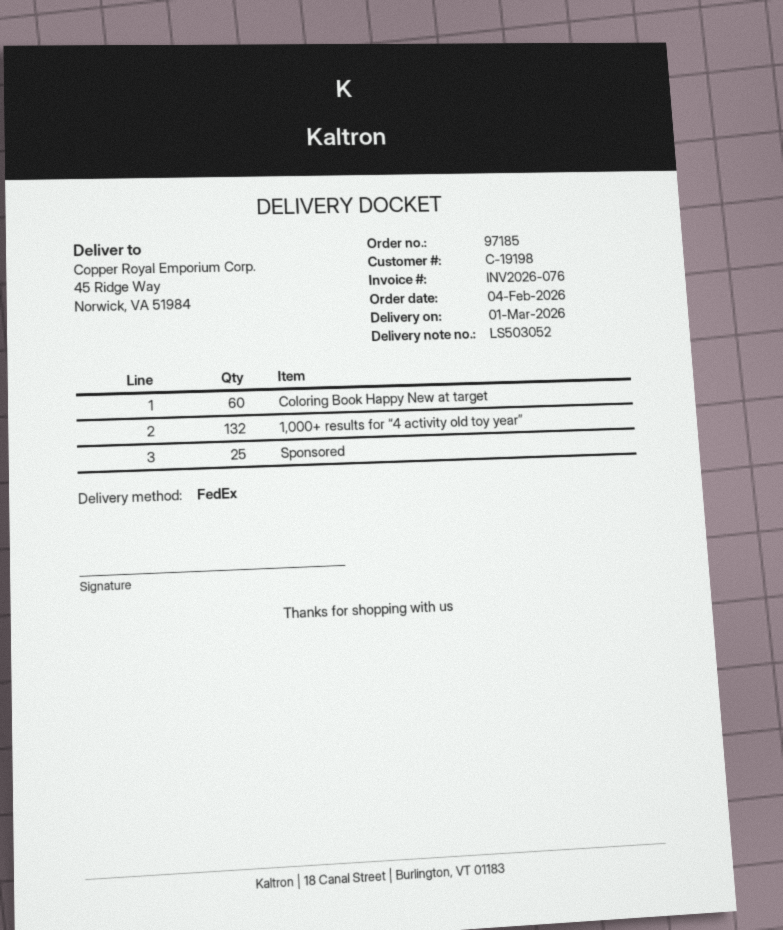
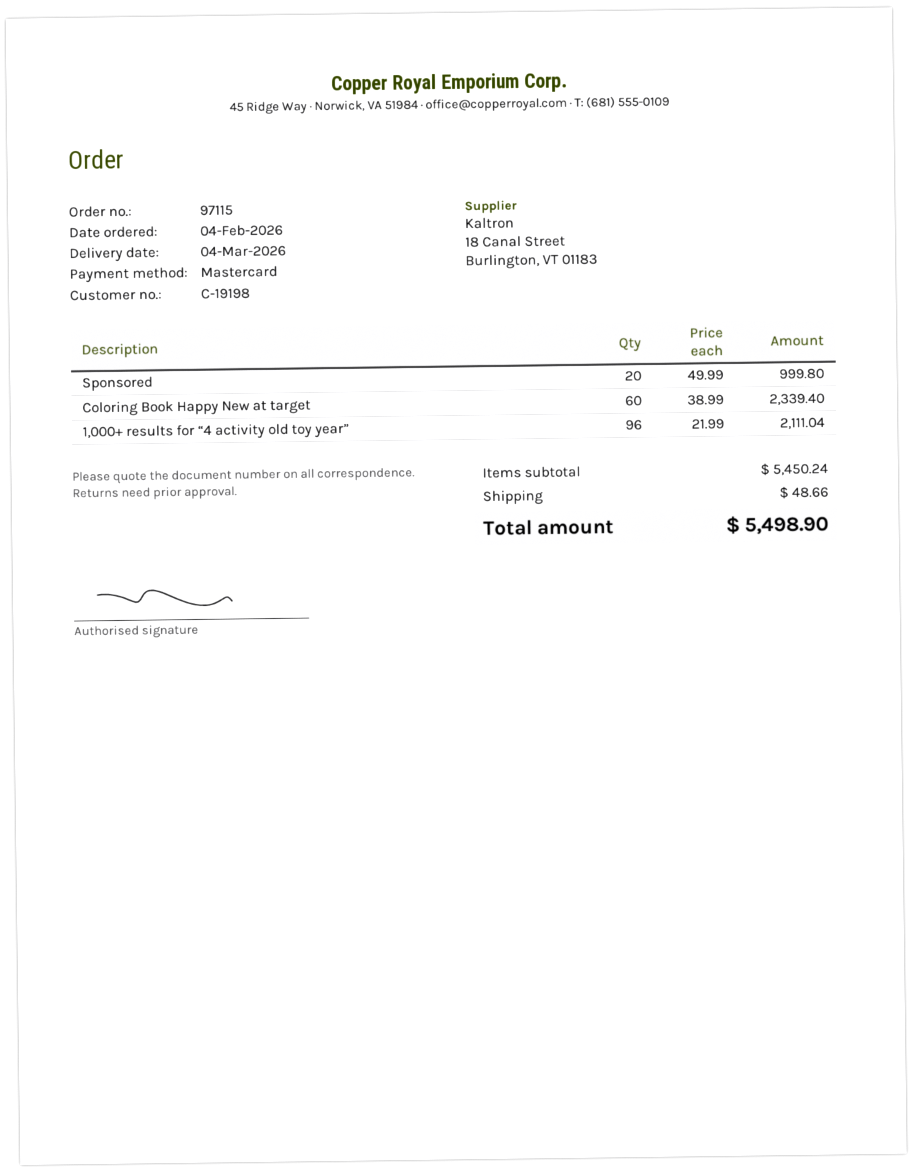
order number: 97185 -> 97115
delivery date: 2026-03-01 -> 2026-03-04
1,000+ results for “4 activity old toy year”: 132 -> 96
Sponsored: 25 -> 20

